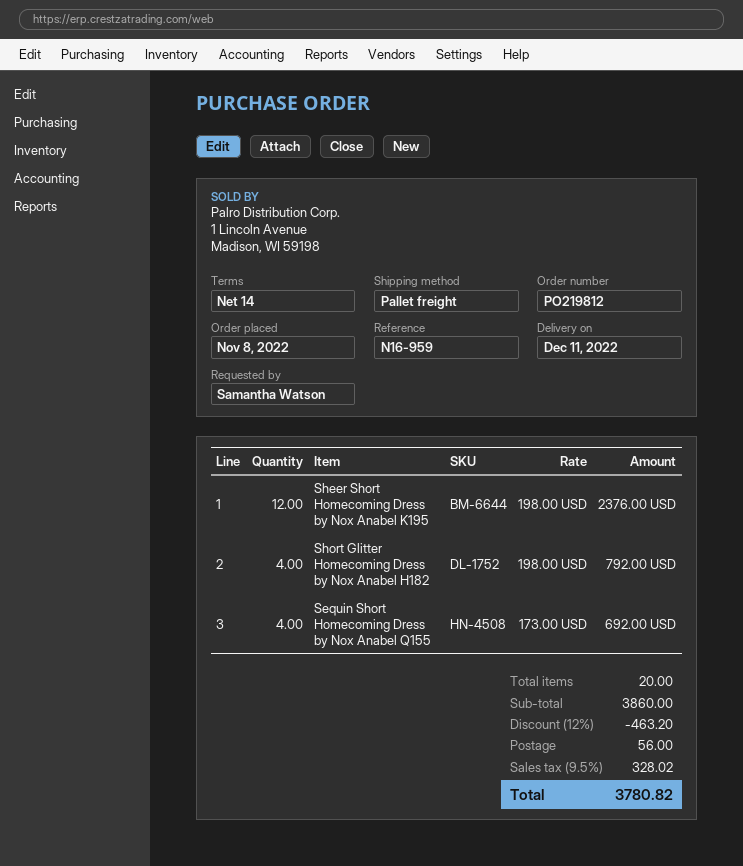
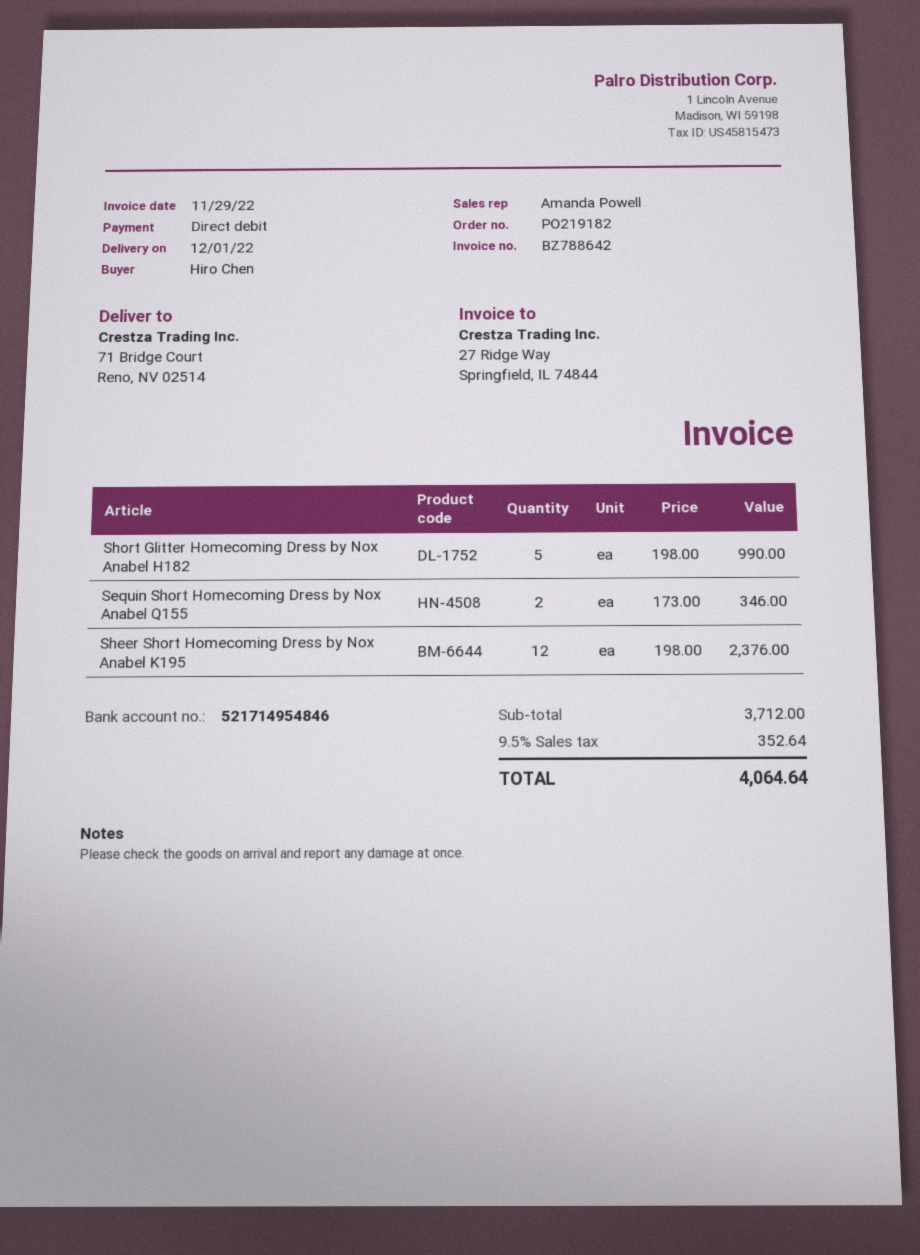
order number: PO219812 -> PO219182
delivery date: 2022-12-11 -> 2022-12-01
ordered by: Samantha Watson -> Hiro Chen
Short Glitter Homecoming Dress by Nox Anabel H182: 4 x 198.00 = 792.00 -> 5 x 198.00 = 990.00
Sequin Short Homecoming Dress by Nox Anabel Q155: 4 x 173.00 = 692.00 -> 2 x 173.00 = 346.00
subtotal: 3860.00 -> 3712.00
discount: 12% = 463.20 -> none
shipping: 56.00 -> none
tax: 9.5% = 328.02 -> 9.5% = 352.64
total: 3780.82 -> 4064.64

